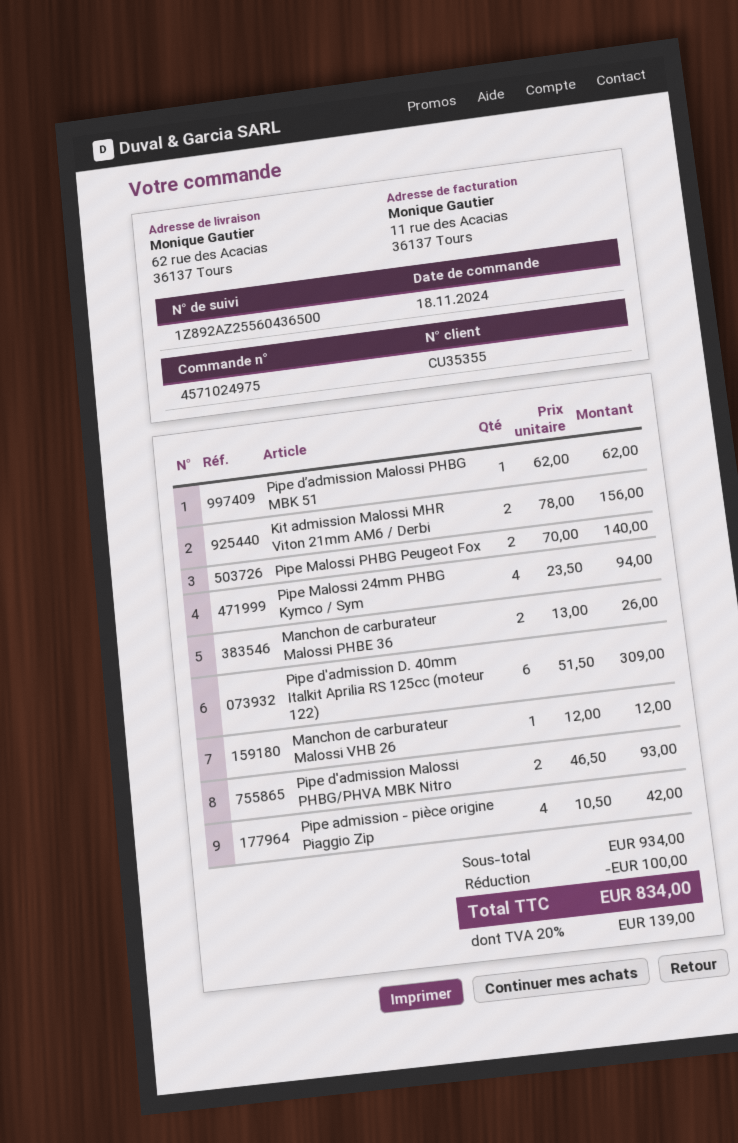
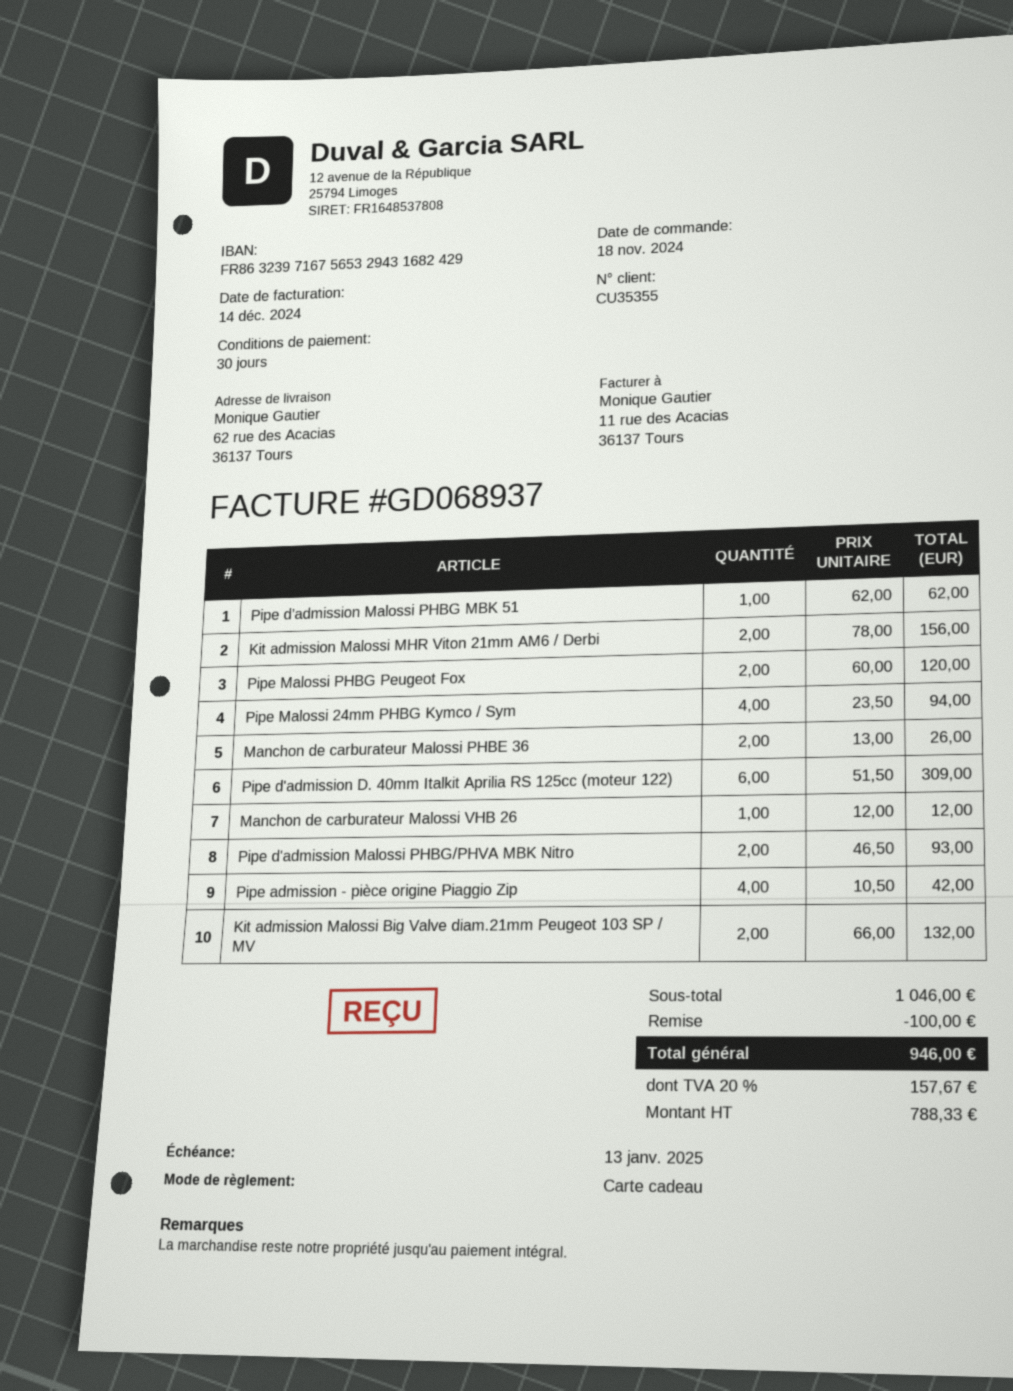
Pipe Malossi PHBG Peugeot Fox: 2 x 70.00 = 140.00 -> 2 x 60.00 = 120.00
Kit admission Malossi Big Valve diam.21mm Peugeot 103 SP / MV: none -> 2 x 66.00 = 132.00
subtotal: 934.00 -> 1046.00
tax: 20% = 139.00 -> 20% = 157.67
total: 834.00 -> 946.00

